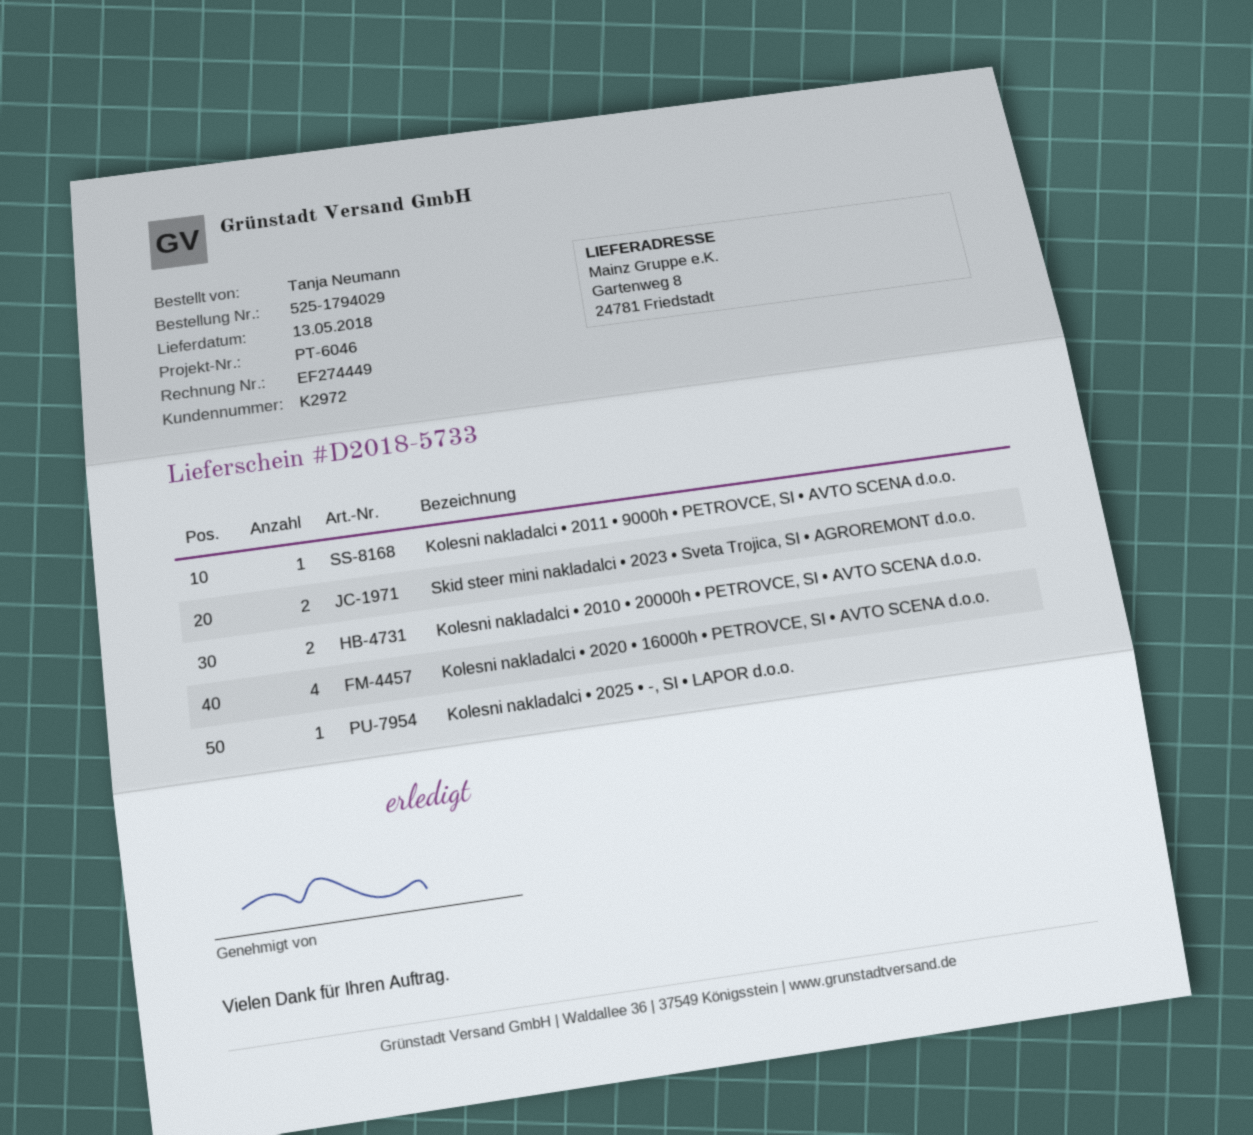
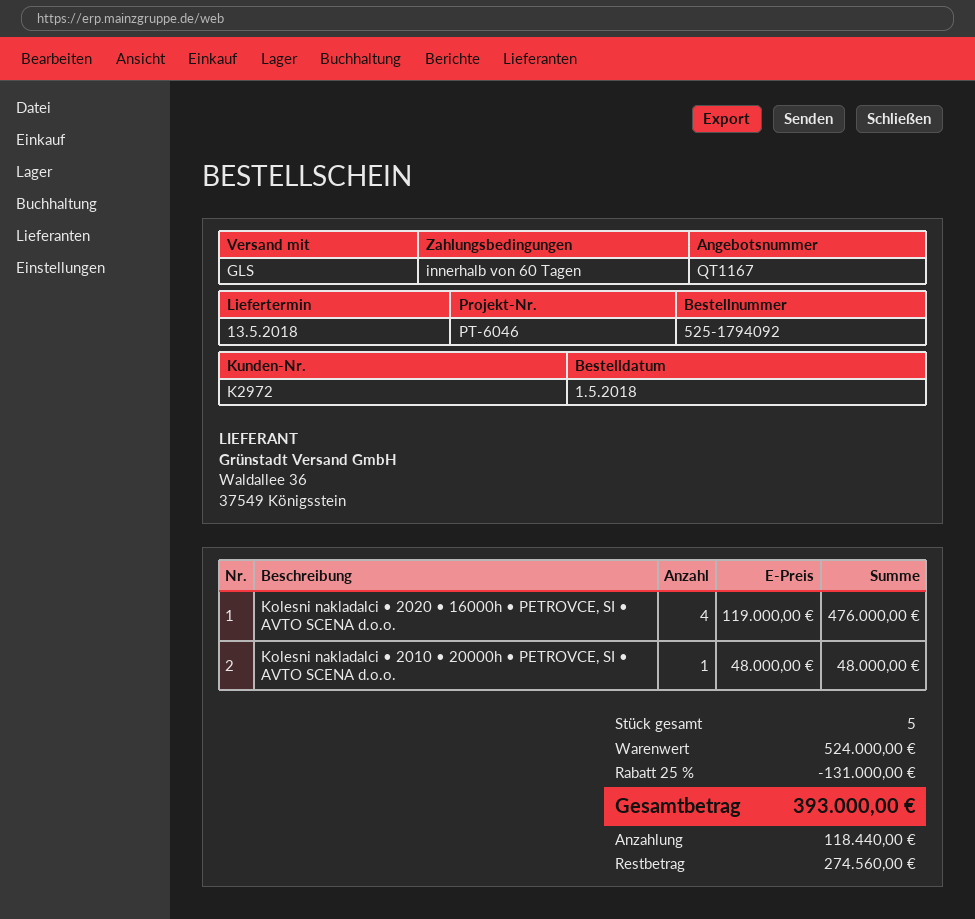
order number: 525-1794029 -> 525-1794092
Kolesni nakladalci • 2011 • 9000h • PETROVCE, SI • AVTO SCENA d.o.o.: 1 -> none
Skid steer mini nakladalci • 2023 • Sveta Trojica, SI • AGROREMONT d.o.o.: 2 -> none
Kolesni nakladalci • 2010 • 20000h • PETROVCE, SI • AVTO SCENA d.o.o.: 2 -> 1
Kolesni nakladalci • 2025 • -, SI • LAPOR d.o.o.: 1 -> none

